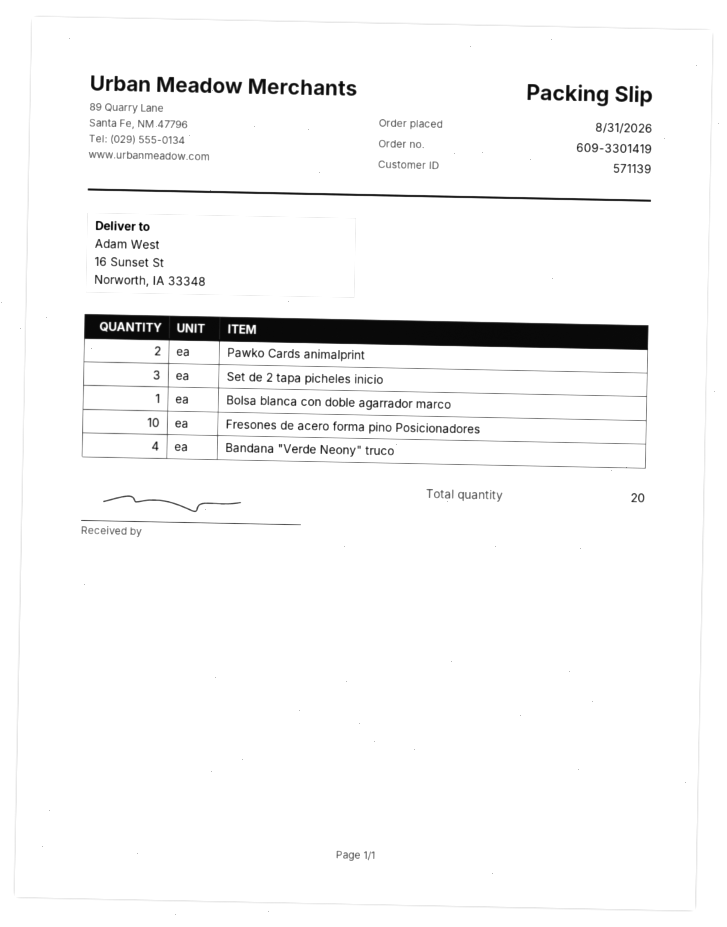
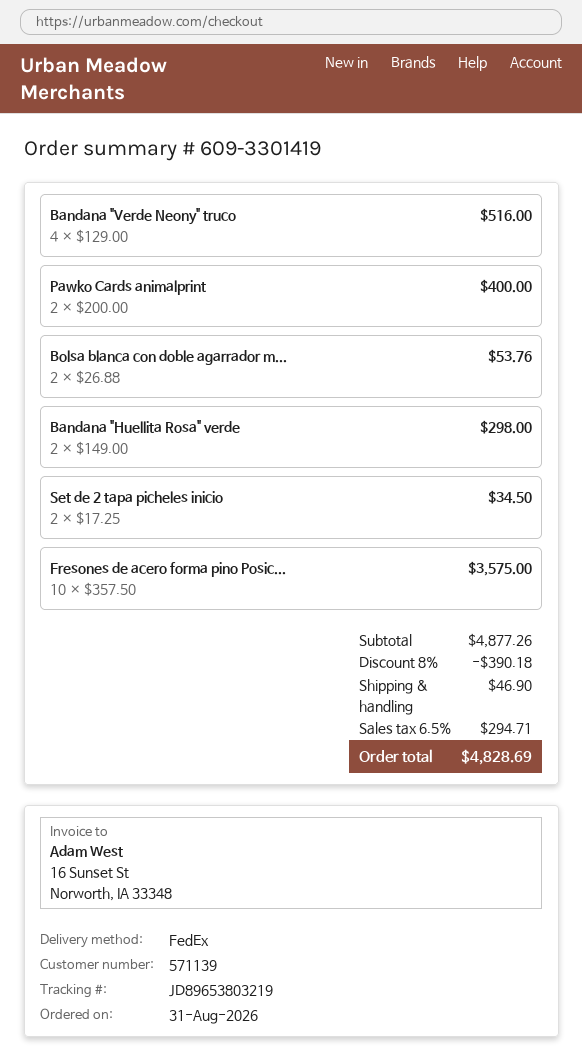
Set de 2 tapa picheles inicio: 3 -> 2
Bolsa blanca con doble agarrador marco: 1 -> 2
Bandana "Huellita Rosa" verde: none -> 2

